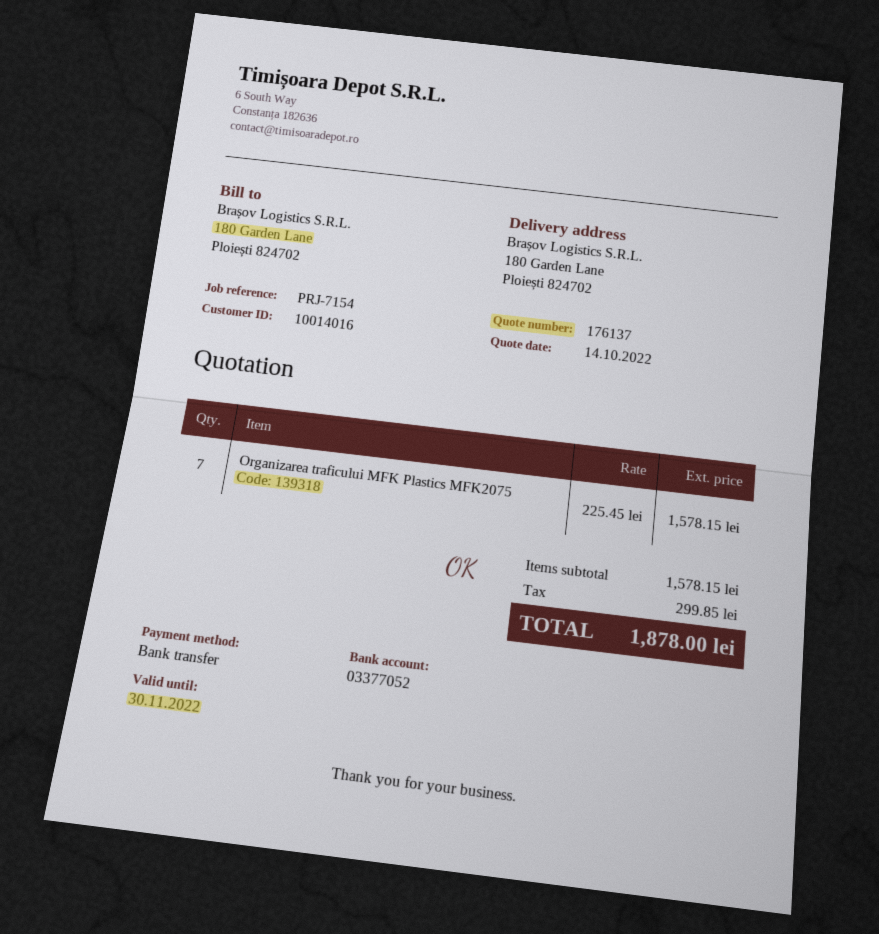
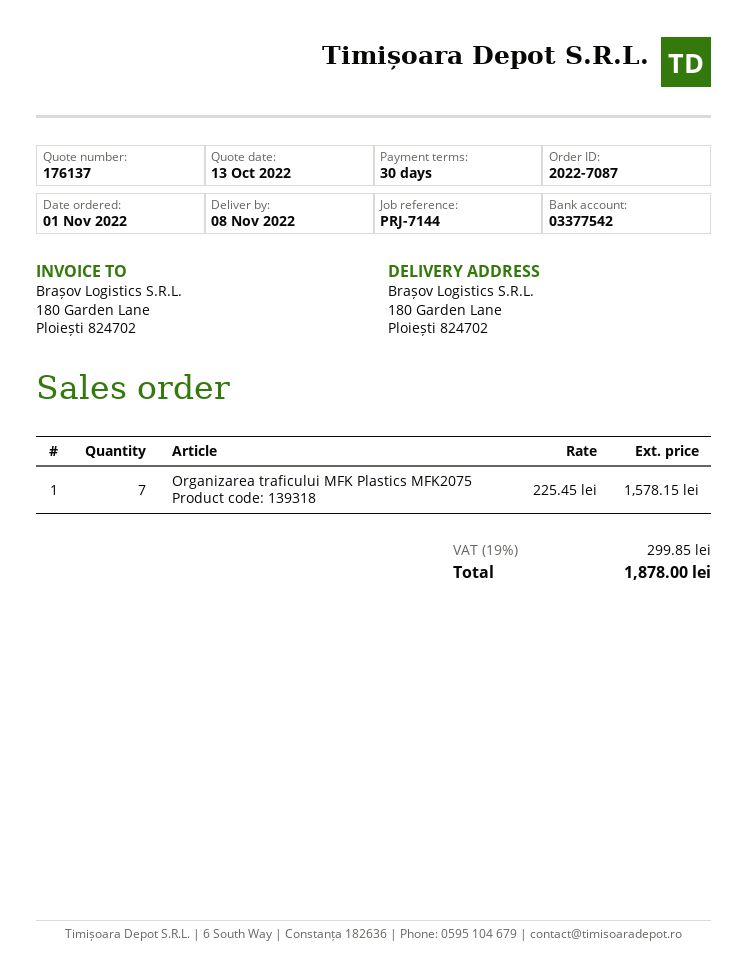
quote date: 2022-10-14 -> 2022-10-13
reference: PRJ-7154 -> PRJ-7144
bank account: 03377052 -> 03377542

